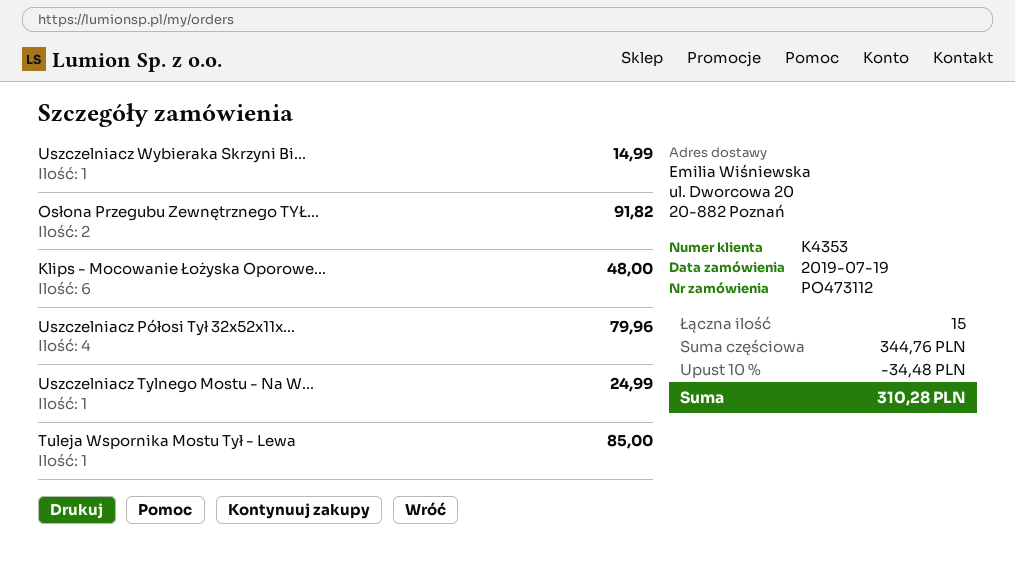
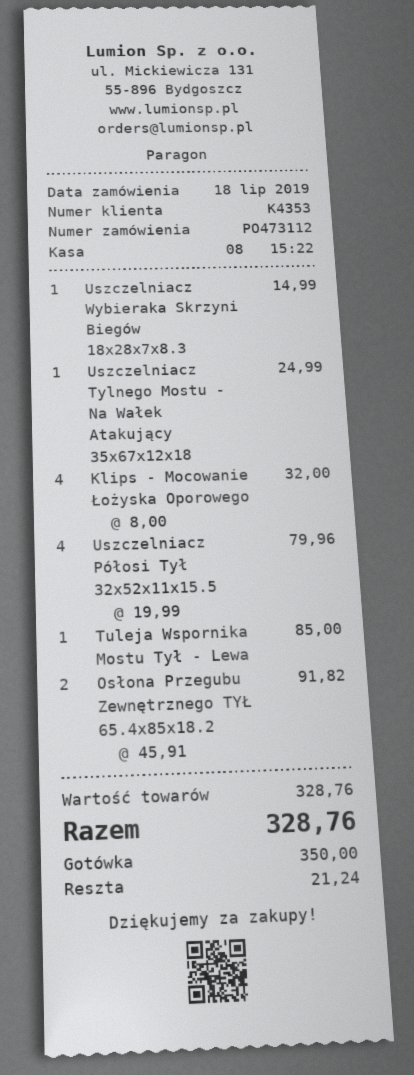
order date: 2019-07-19 -> 2019-07-18
Klips - Mocowanie Łożyska Oporowe...: 6 for 48.00 -> 4 for 32.00
subtotal: 344.76 -> 328.76
discount: 10% = 34.48 -> none
total: 310.28 -> 328.76

